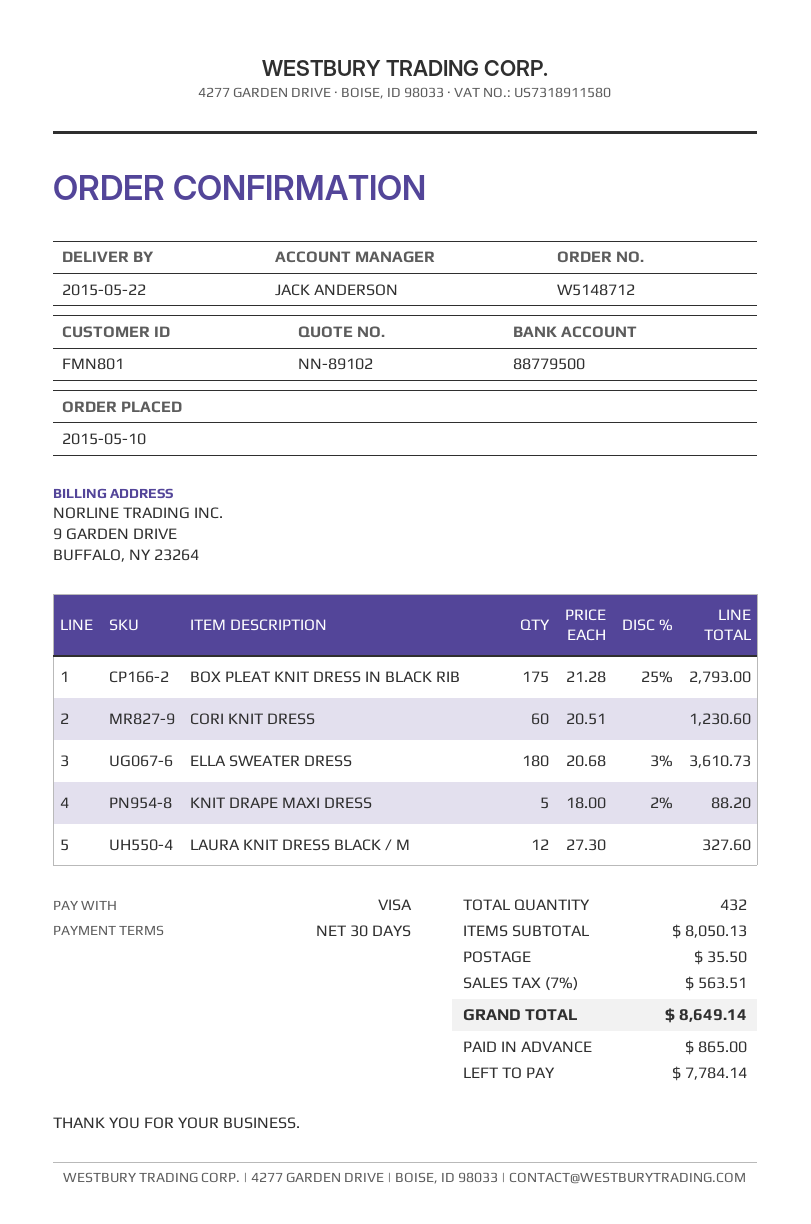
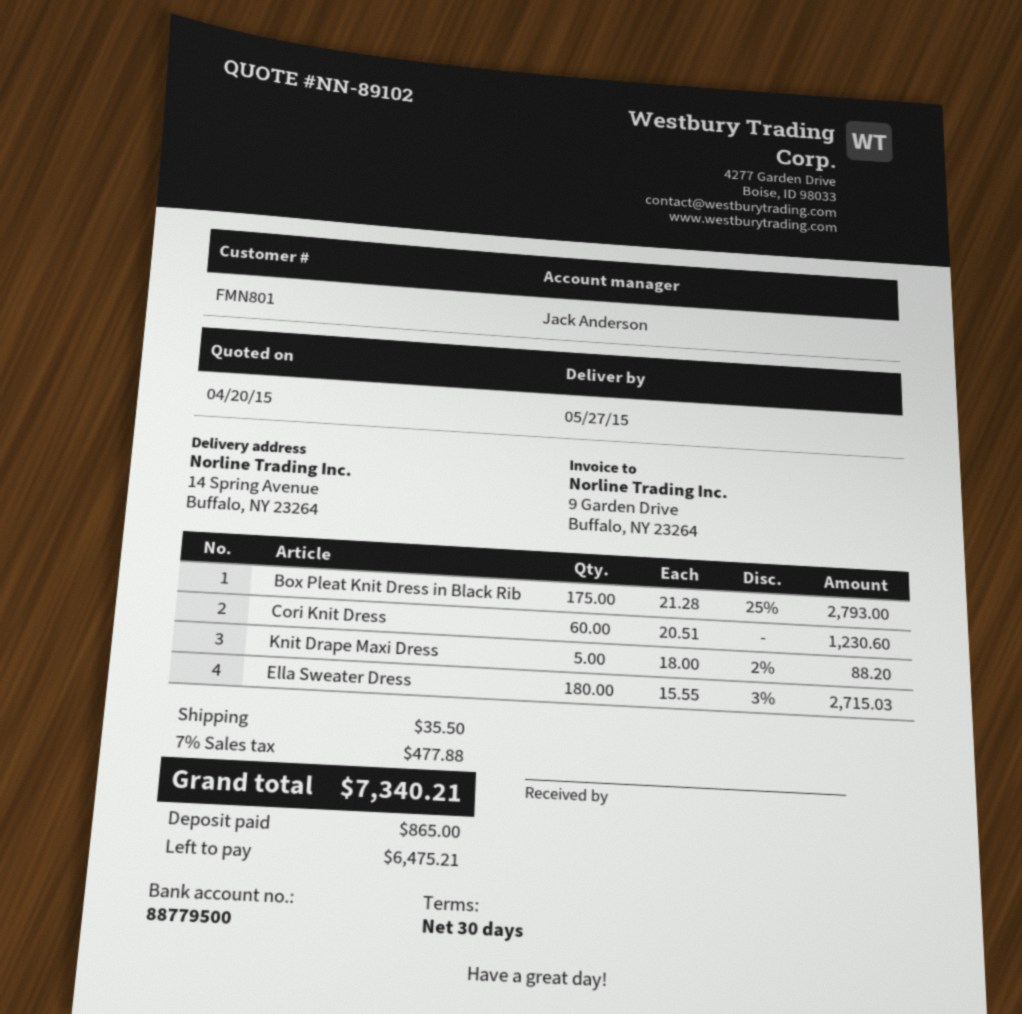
delivery date: 2015-05-22 -> 2015-05-27
ELLA SWEATER DRESS: 180 x 20.68 - 3% = 3610.73 -> 180 x 15.55 - 3% = 2715.03
LAURA KNIT DRESS BLACK / M: 12 x 27.30 = 327.60 -> none
tax: 7% = 563.51 -> 7% = 477.88
total: 8649.14 -> 7340.21
balance: 7784.14 -> 6475.21

